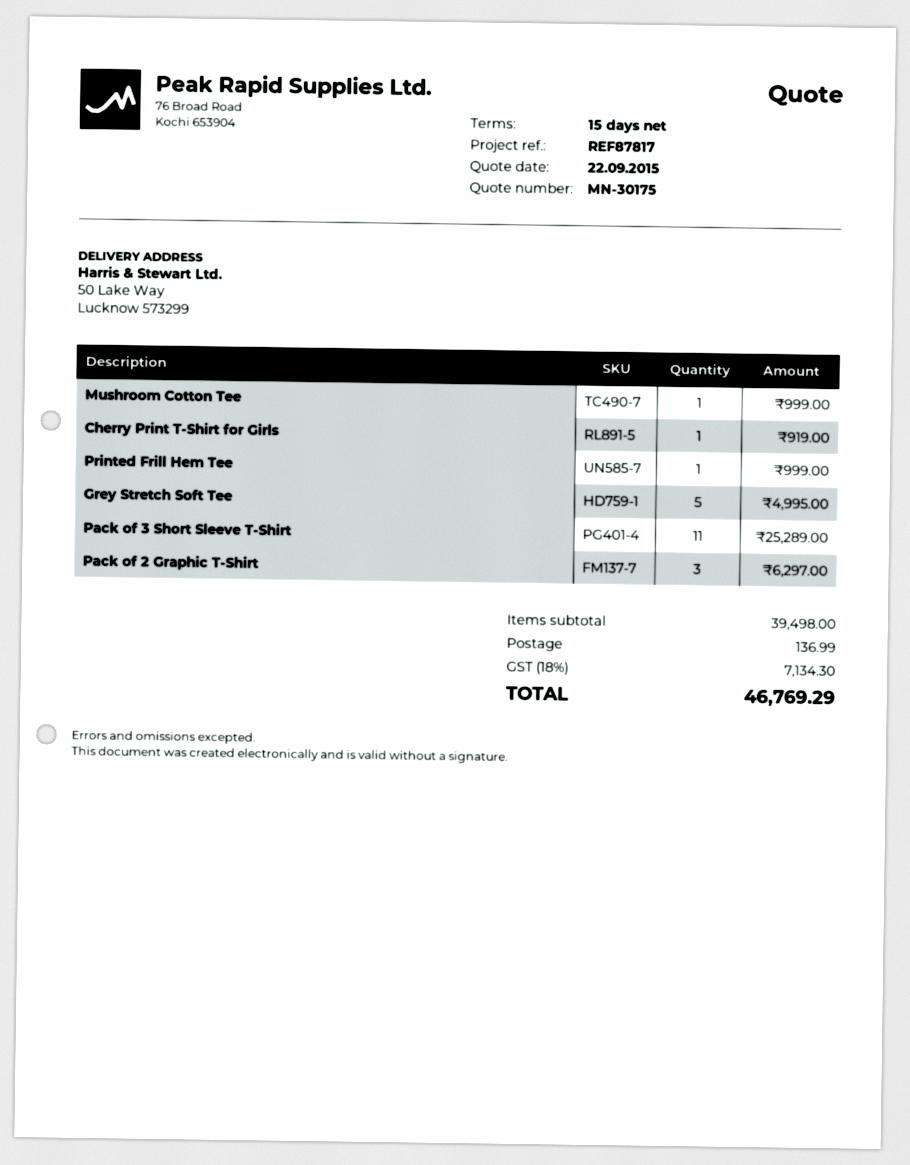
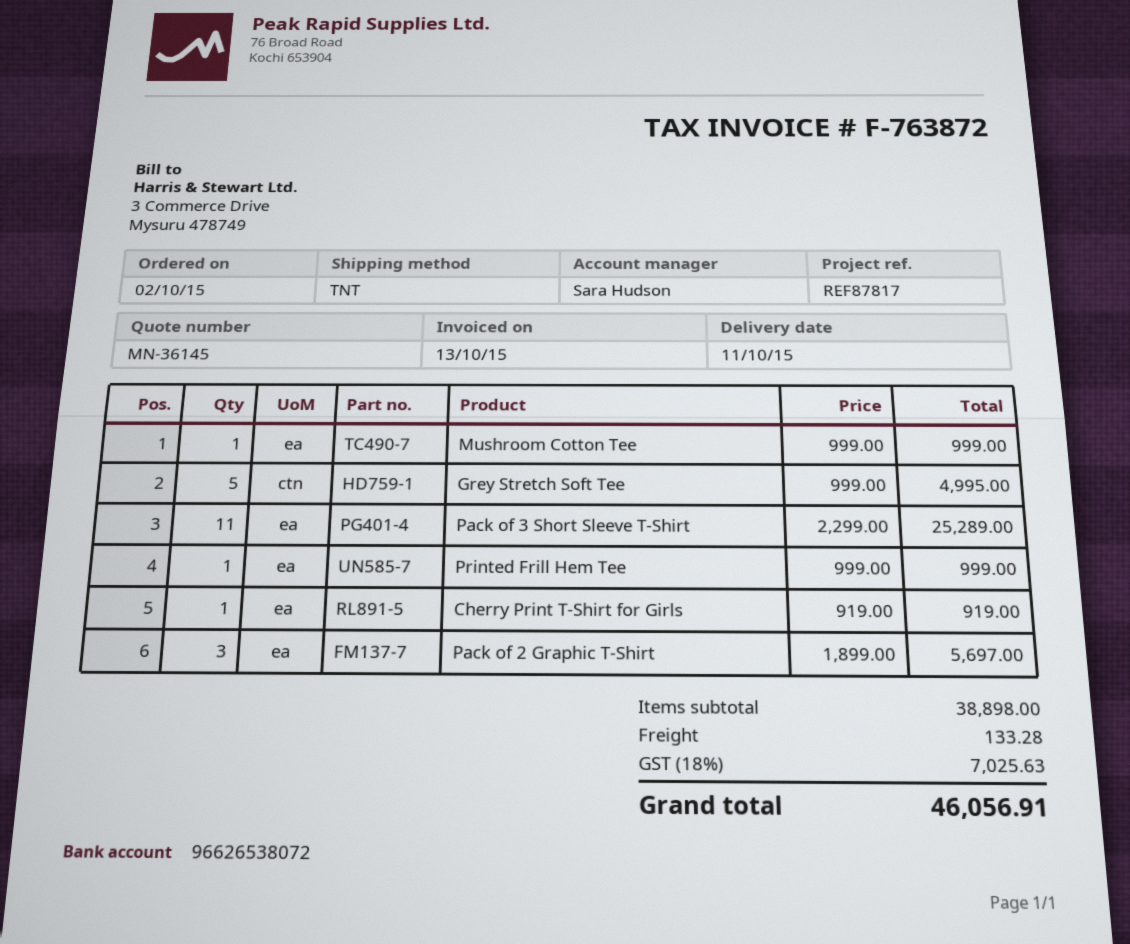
quote number: MN-30175 -> MN-36145
Pack of 2 Graphic T-Shirt: 3 for 6297.00 -> 3 for 5697.00
subtotal: 39498.00 -> 38898.00
shipping: 136.99 -> 133.28
tax: 18% = 7134.30 -> 18% = 7025.63
total: 46769.29 -> 46056.91

